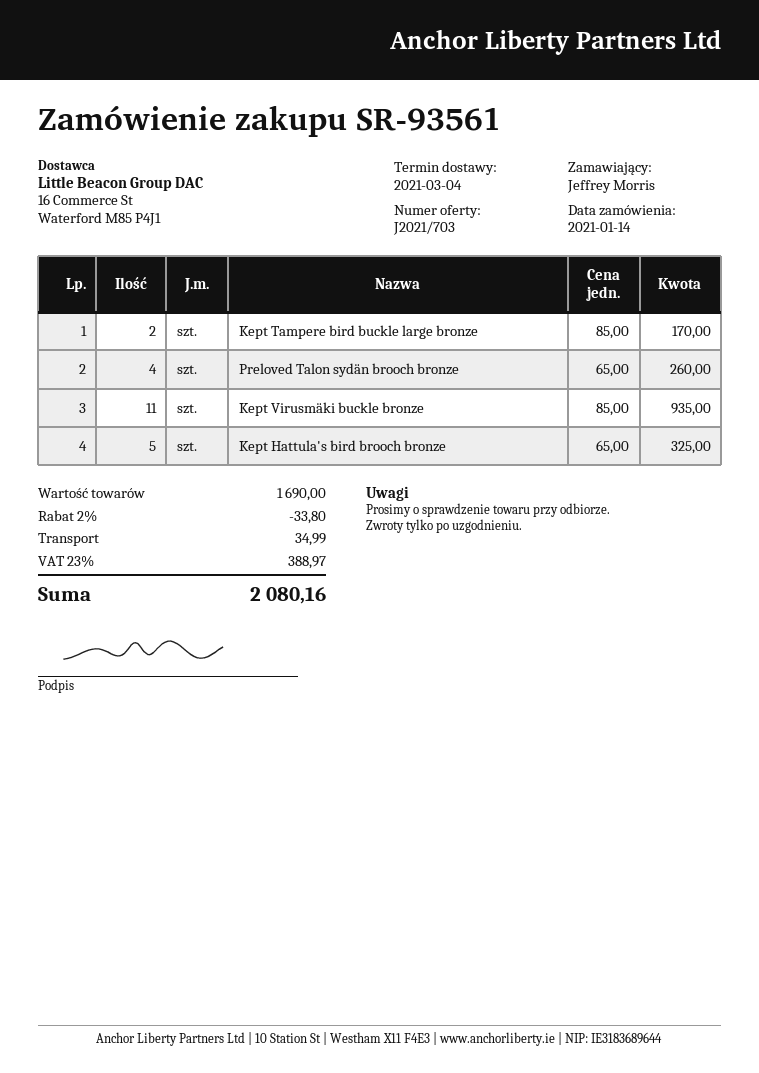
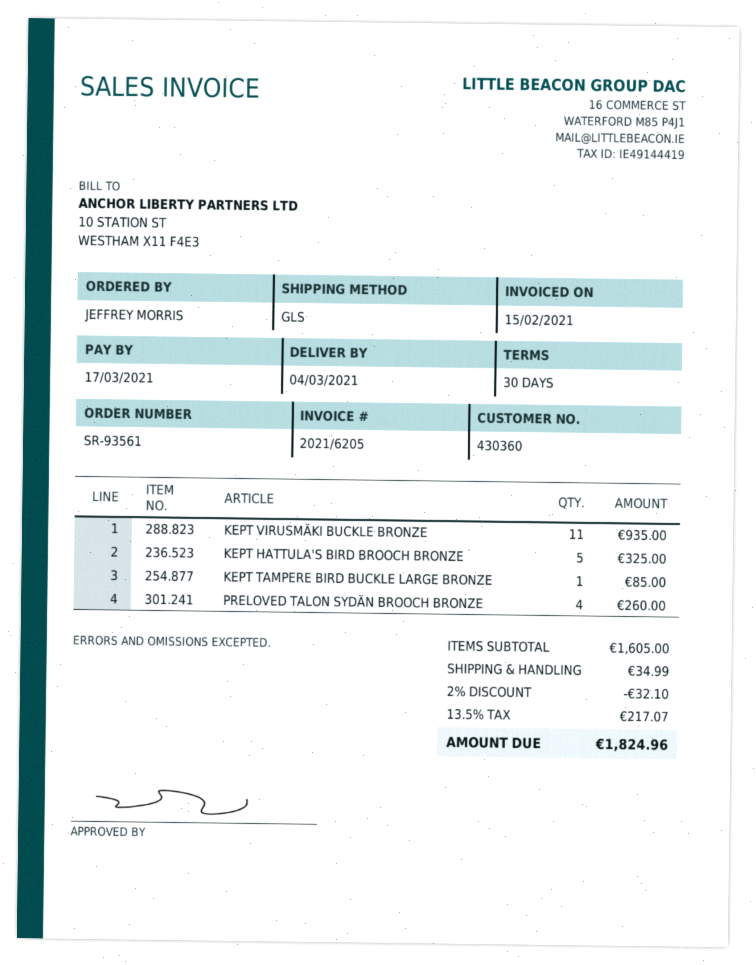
Kept Tampere bird buckle large bronze: 2 for 170.00 -> 1 for 85.00
subtotal: 1690.00 -> 1605.00
discount: 2% = 33.80 -> 2% = 32.10
tax: 23% = 388.97 -> 13.5% = 217.07
total: 2080.16 -> 1824.96

